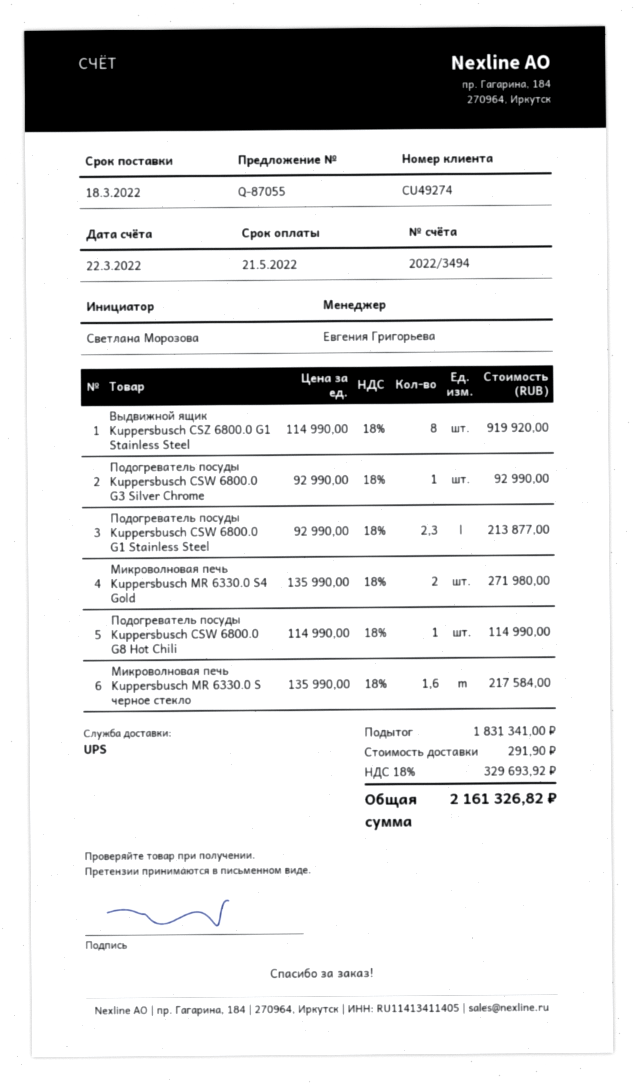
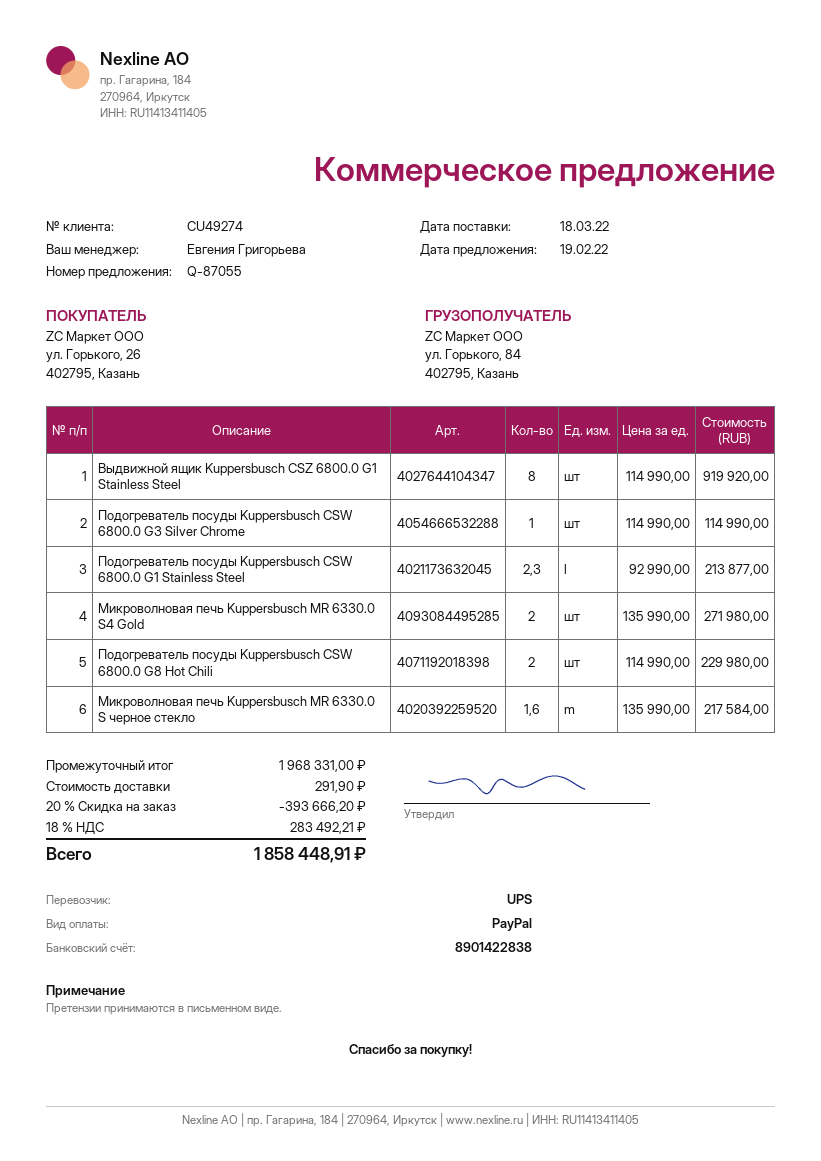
Подогреватель посуды Kuppersbusch CSW 6800.0 G3 Silver Chrome: 1 x 92990.00 = 92990.00 -> 1 x 114990.00 = 114990.00
Подогреватель посуды Kuppersbusch CSW 6800.0 G8 Hot Chili: 1 x 114990.00 = 114990.00 -> 2 x 114990.00 = 229980.00
subtotal: 1831341.00 -> 1968331.00
discount: none -> 20% = 393666.20
tax: 18% = 329693.92 -> 18% = 283492.21
total: 2161326.82 -> 1858448.91

